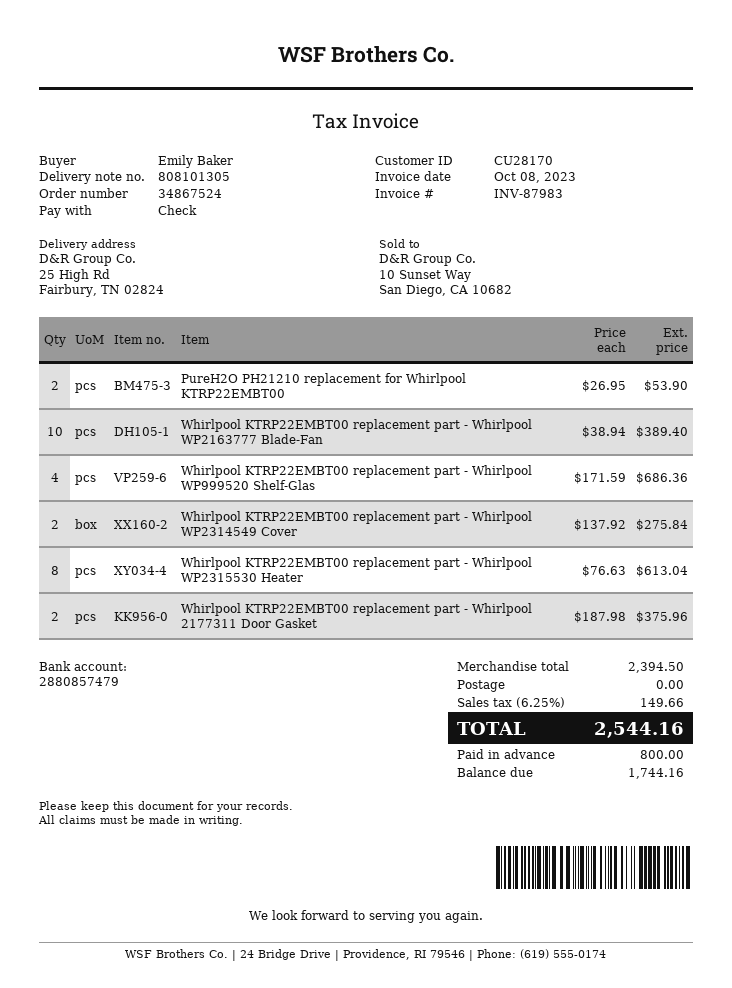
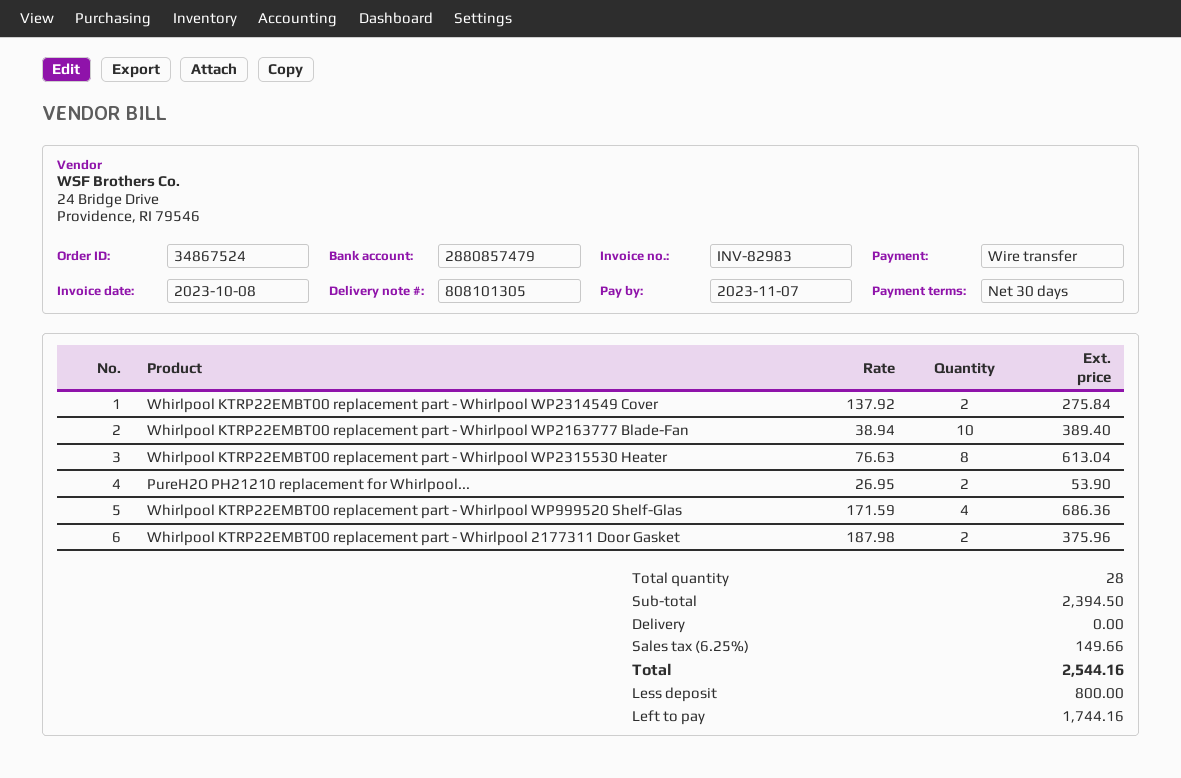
invoice number: INV-87983 -> INV-82983
payment method: cheque -> bank transfer

